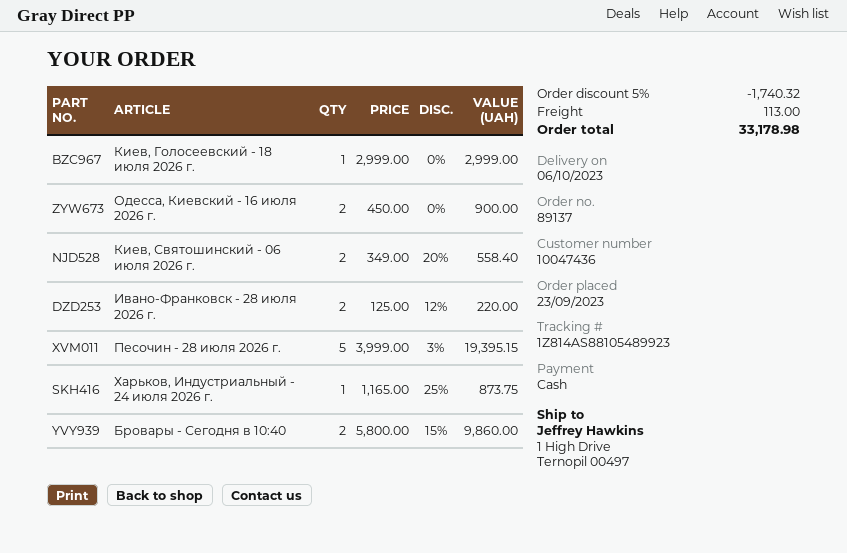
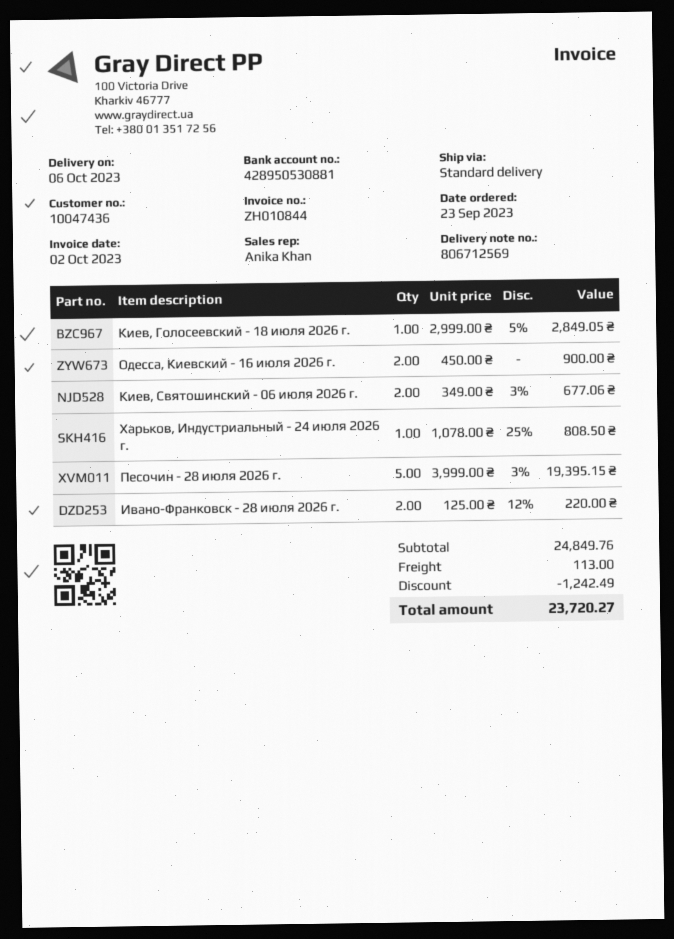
Киев, Голосеевский - 18 июля 2026 г.: 1 x 2999.00 = 2999.00 -> 1 x 2999.00 - 5% = 2849.05
Киев, Святошинский - 06 июля 2026 г.: 2 x 349.00 - 20% = 558.40 -> 2 x 349.00 - 3% = 677.06
Харьков, Индустриальный - 24 июля 2026 г.: 1 x 1165.00 - 25% = 873.75 -> 1 x 1078.00 - 25% = 808.50
Бровары - Сегодня в 10:40: 2 x 5800.00 - 15% = 9860.00 -> none
discount: 1740.32 -> 1242.49
total: 33178.98 -> 23720.27

